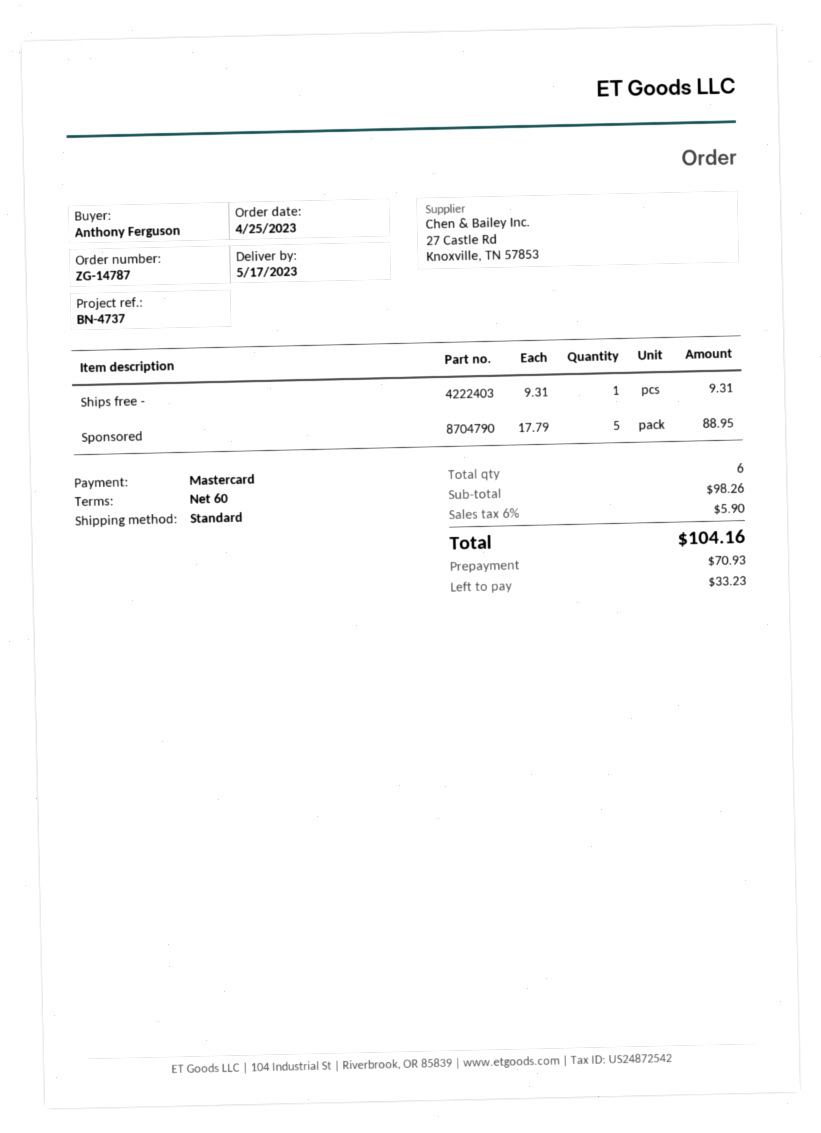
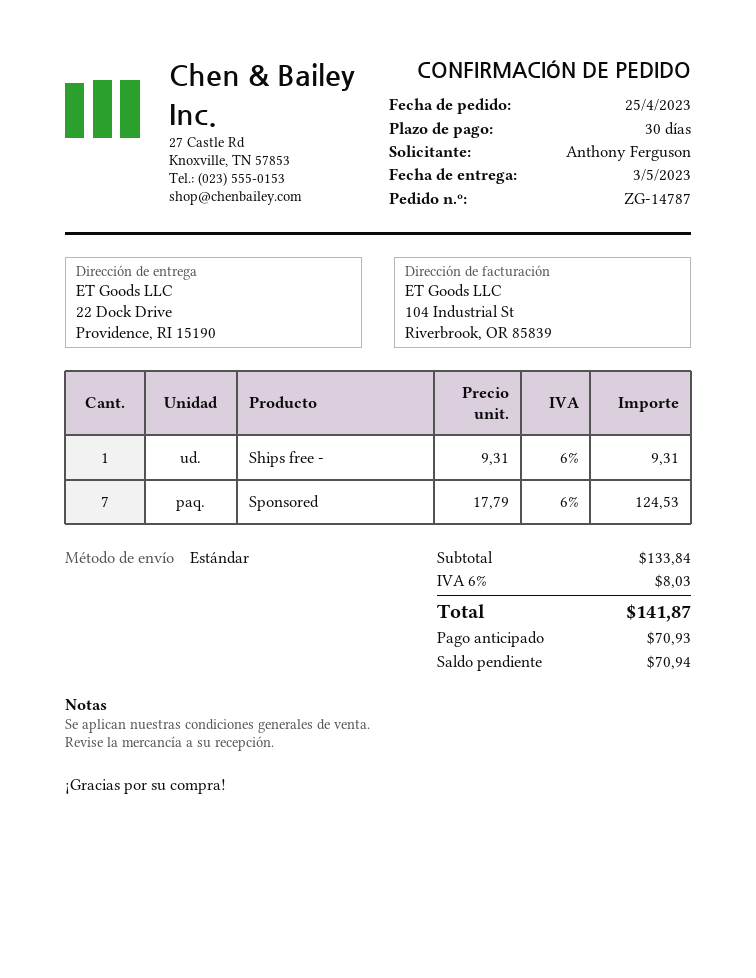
delivery date: 2023-05-17 -> 2023-05-03
payment terms: 60 days -> 30 days
Sponsored: 5 x 17.79 = 88.95 -> 7 x 17.79 = 124.53
subtotal: 98.26 -> 133.84
tax: 6% = 5.90 -> 6% = 8.03
total: 104.16 -> 141.87
balance: 33.23 -> 70.94

